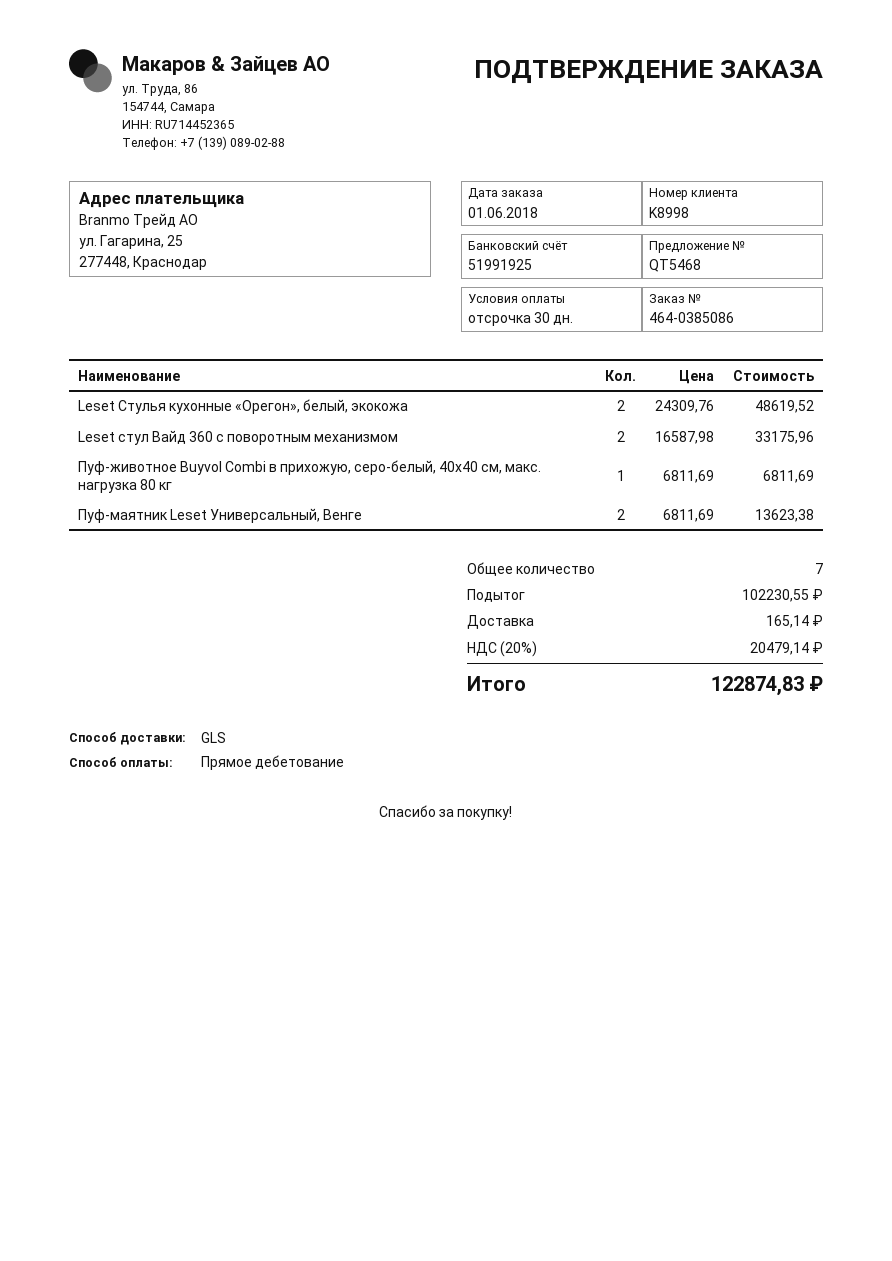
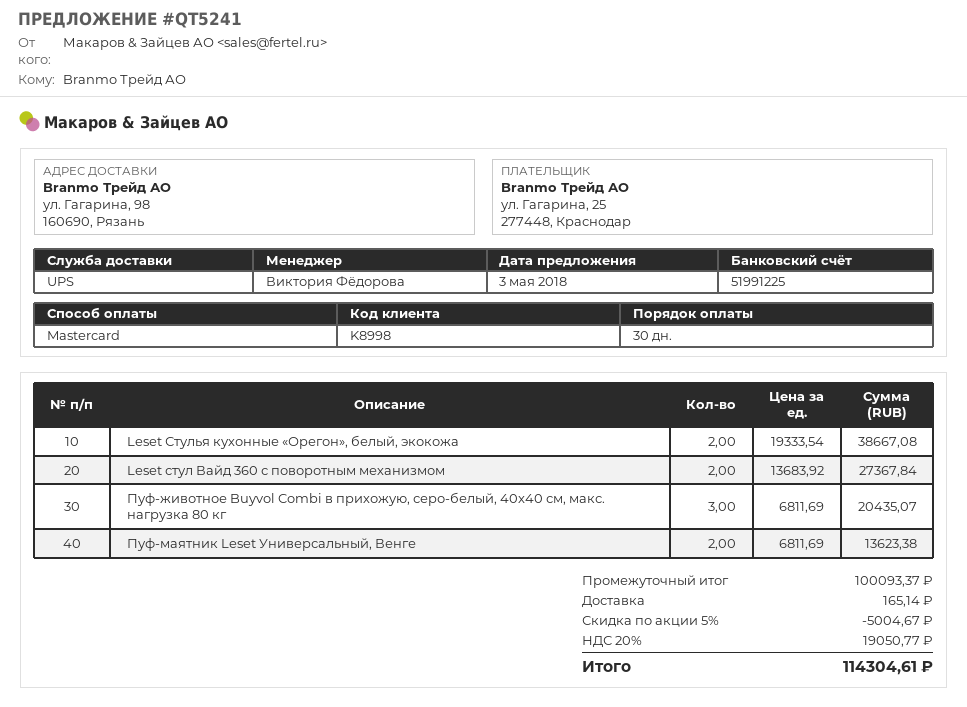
quote number: QT5468 -> QT5241
payment method: direct debit -> Mastercard
bank account: 51991925 -> 51991225
shipping method: GLS -> UPS
Leset Стулья кухонные «Орегон», белый, экокожа: 2 x 24309.76 = 48619.52 -> 2 x 19333.54 = 38667.08
Leset стул Вайд 360 с поворотным механизмом: 2 x 16587.98 = 33175.96 -> 2 x 13683.92 = 27367.84
Пуф-животное Buyvol Combi в прихожую, серо-белый, 40x40 см, макс. нагрузка 80 кг: 1 x 6811.69 = 6811.69 -> 3 x 6811.69 = 20435.07
subtotal: 102230.55 -> 100093.37
discount: none -> 5% = 5004.67
tax: 20% = 20479.14 -> 20% = 19050.77
total: 122874.83 -> 114304.61

